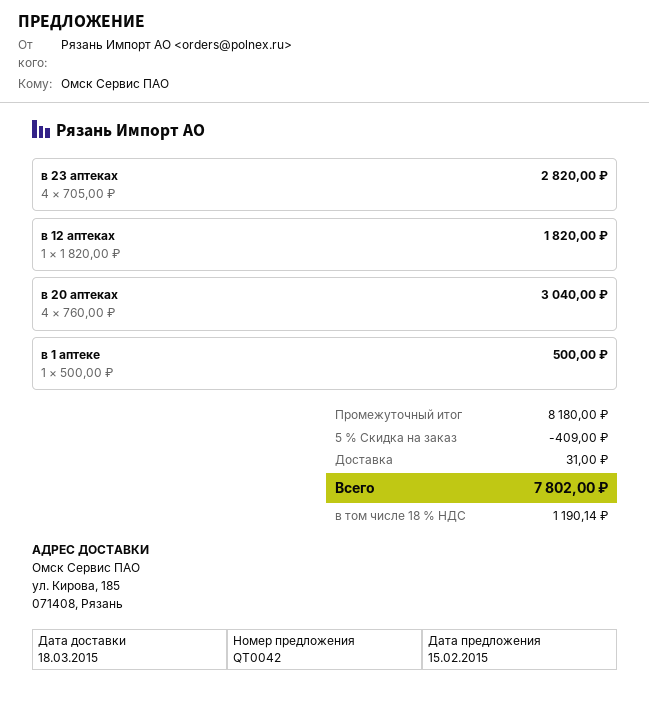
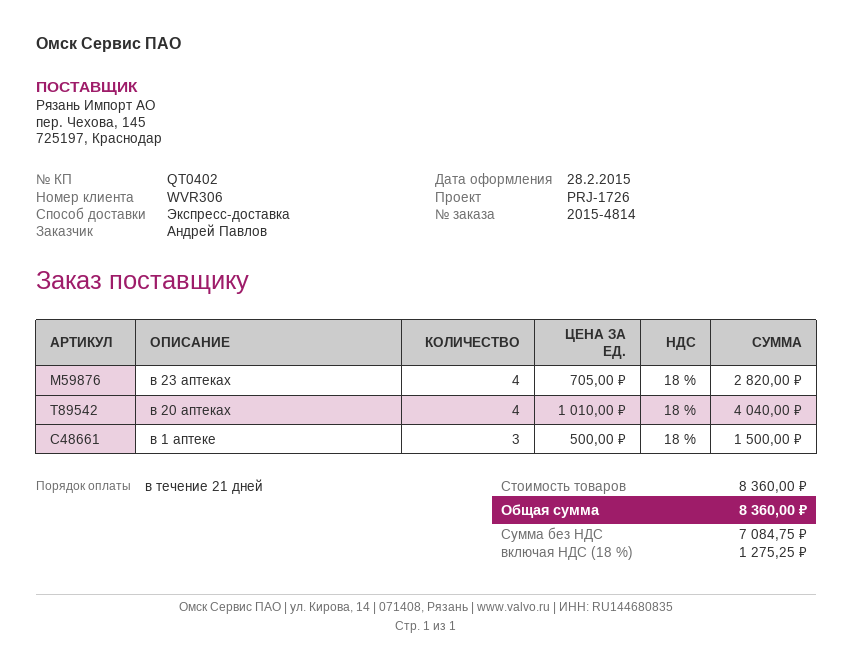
quote number: QT0042 -> QT0402
в 12 аптеках: 1 x 1820.00 = 1820.00 -> none
в 20 аптеках: 4 x 760.00 = 3040.00 -> 4 x 1010.00 = 4040.00
в 1 аптеке: 1 x 500.00 = 500.00 -> 3 x 500.00 = 1500.00
subtotal: 8180.00 -> 8360.00
discount: 5% = 409.00 -> none
shipping: 31.00 -> none
tax: 18% = 1190.14 -> 18% = 1275.25
total: 7802.00 -> 8360.00

